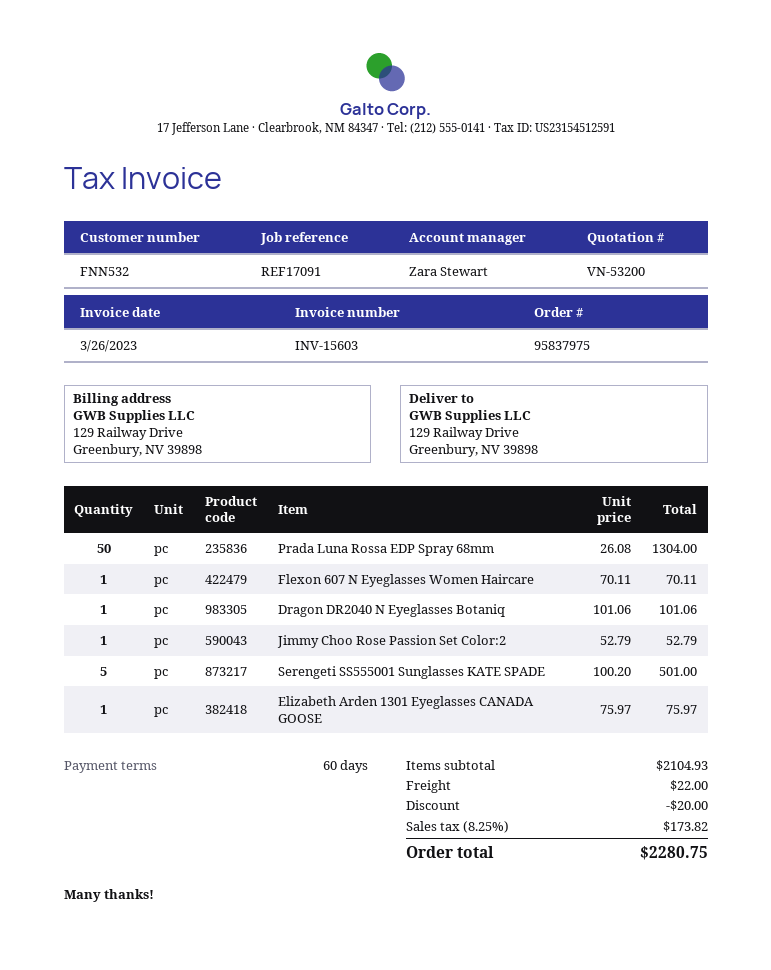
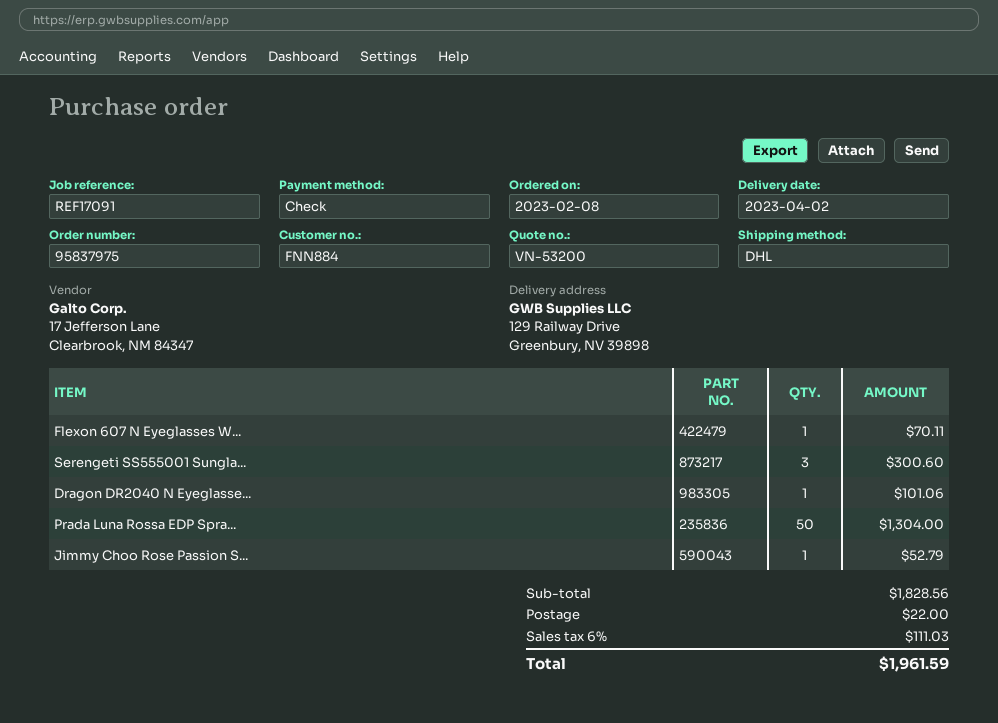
customer number: FNN532 -> FNN884
Serengeti SS555001 Sunglasses KATE SPADE: 5 for 501.00 -> 3 for 300.60
Elizabeth Arden 1301 Eyeglasses CANADA GOOSE: 1 for 75.97 -> none
subtotal: 2104.93 -> 1828.56
discount: 20.00 -> none
tax: 8.25% = 173.82 -> 6% = 111.03
total: 2280.75 -> 1961.59

